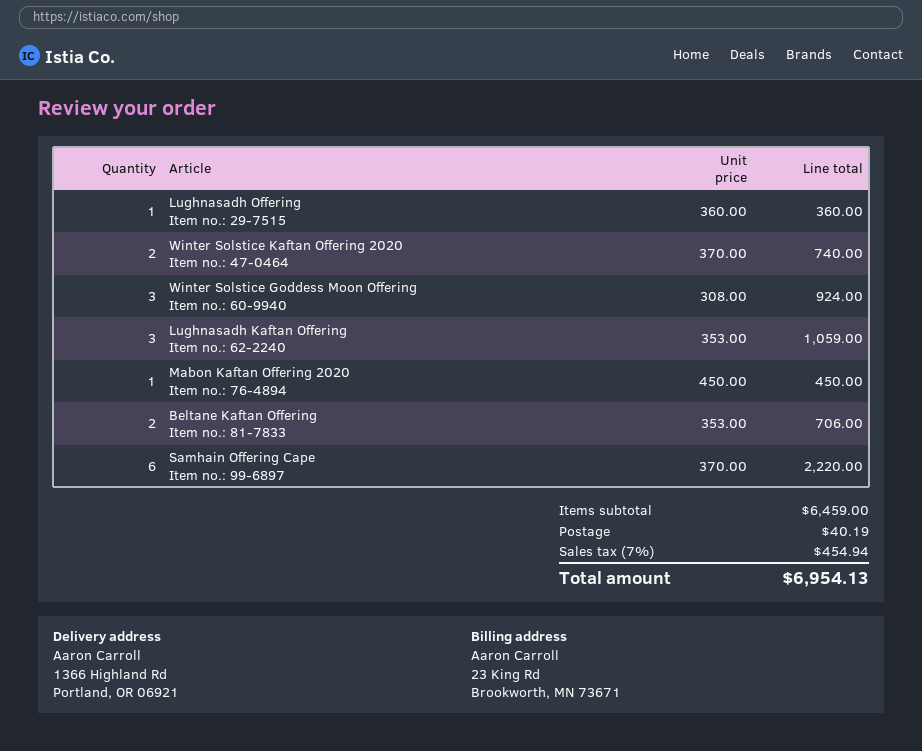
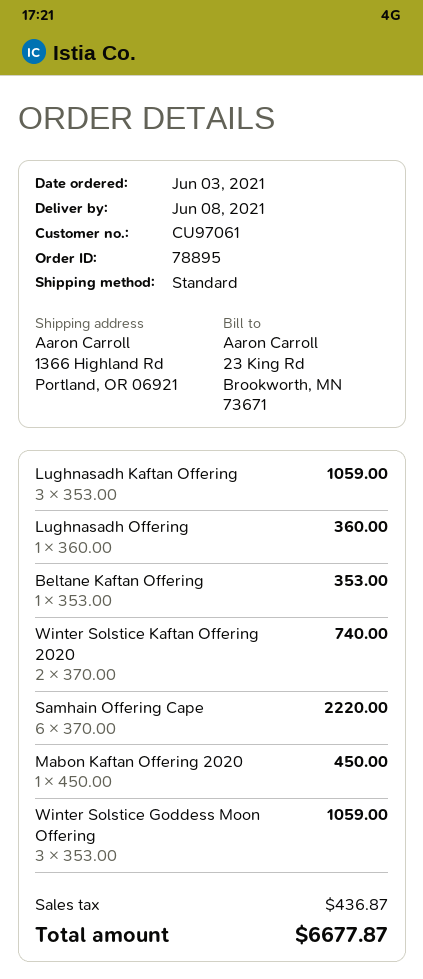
Winter Solstice Goddess Moon Offering: 3 x 308.00 = 924.00 -> 3 x 353.00 = 1059.00
Beltane Kaftan Offering: 2 x 353.00 = 706.00 -> 1 x 353.00 = 353.00
shipping: 40.19 -> none
tax: 454.94 -> 436.87
total: 6954.13 -> 6677.87

